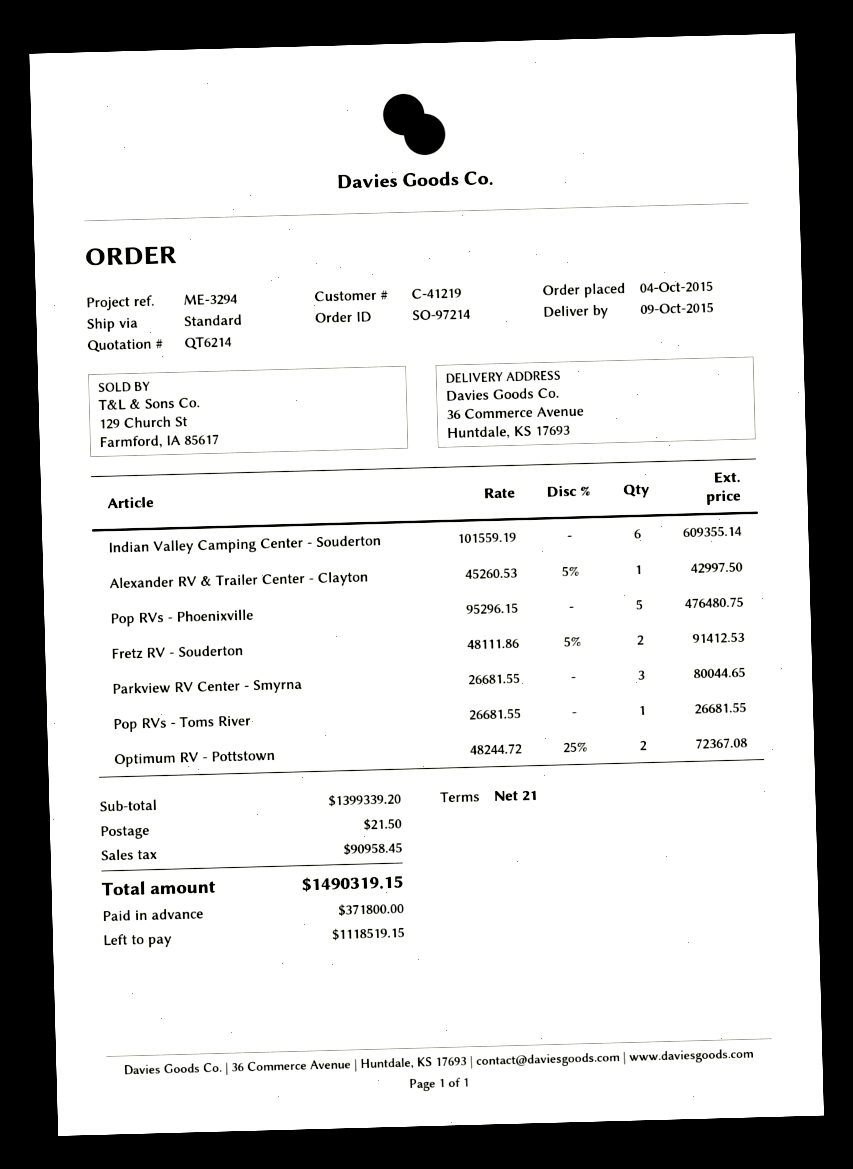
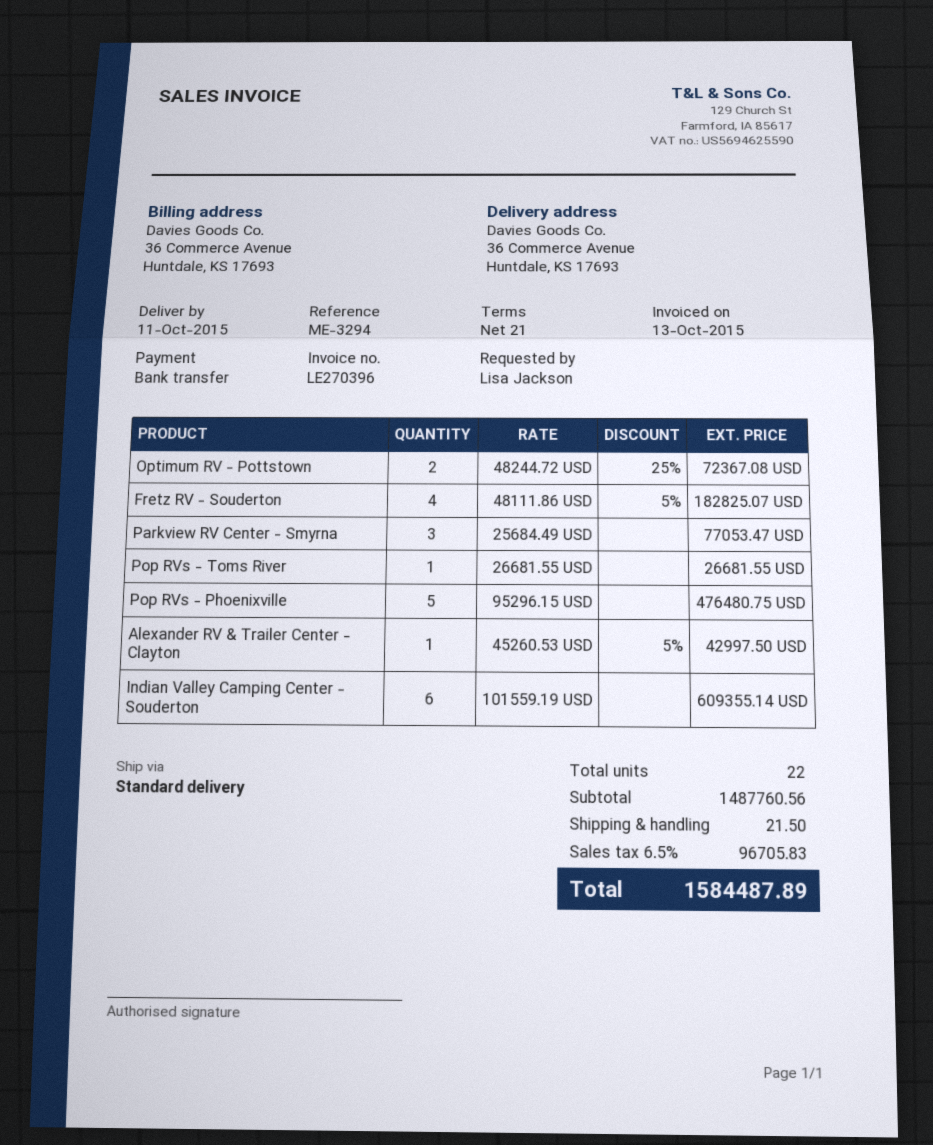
delivery date: 2015-10-09 -> 2015-10-11
Fretz RV - Souderton: 2 x 48111.86 - 5% = 91412.53 -> 4 x 48111.86 - 5% = 182825.07
Parkview RV Center - Smyrna: 3 x 26681.55 = 80044.65 -> 3 x 25684.49 = 77053.47
subtotal: 1399339.20 -> 1487760.56
tax: 90958.45 -> 96705.83
total: 1490319.15 -> 1584487.89

